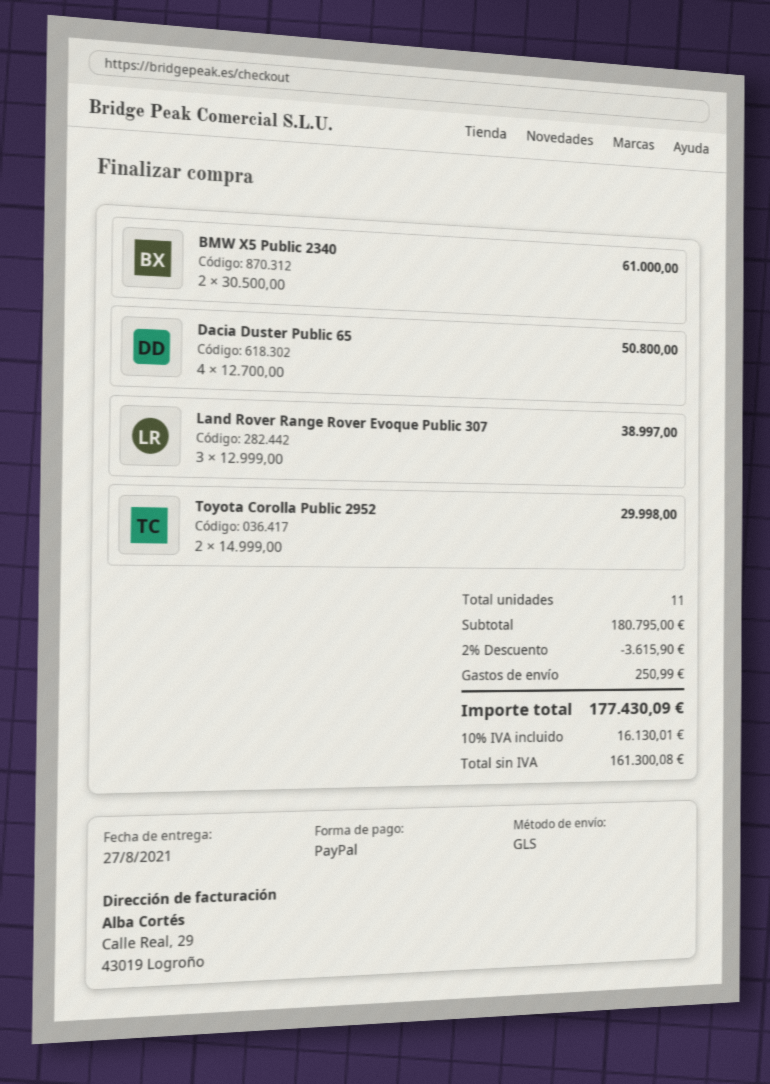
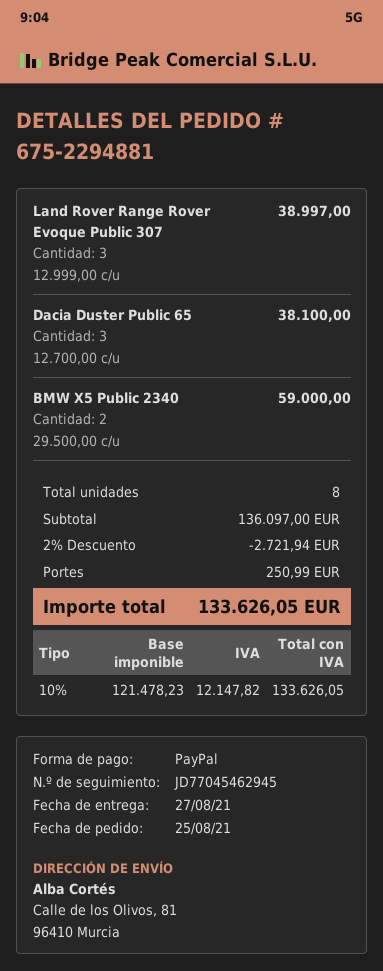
BMW X5 Public 2340: 2 x 30500.00 = 61000.00 -> 2 x 29500.00 = 59000.00
Dacia Duster Public 65: 4 x 12700.00 = 50800.00 -> 3 x 12700.00 = 38100.00
Toyota Corolla Public 2952: 2 x 14999.00 = 29998.00 -> none
total quantity: 11 -> 8
subtotal: 180795.00 -> 136097.00
discount: 2% = 3615.90 -> 2% = 2721.94
net: 161300.08 -> 121478.23
tax: 10% = 16130.01 -> 10% = 12147.82
total: 177430.09 -> 133626.05

